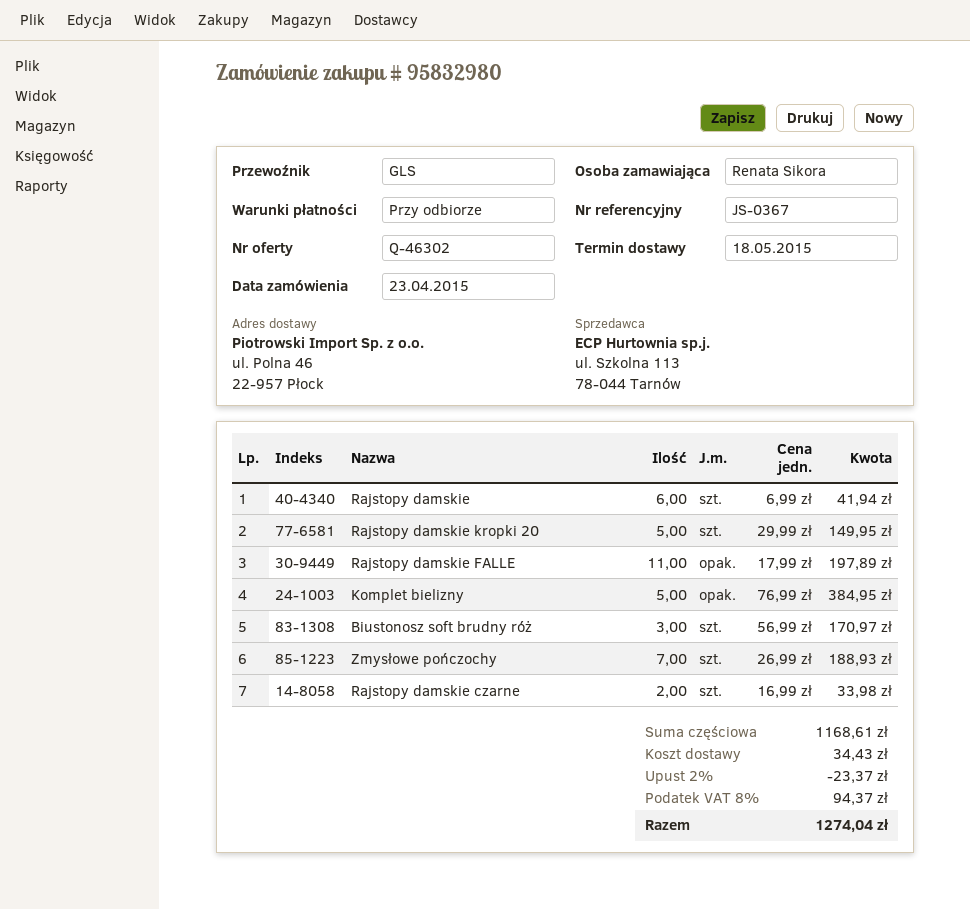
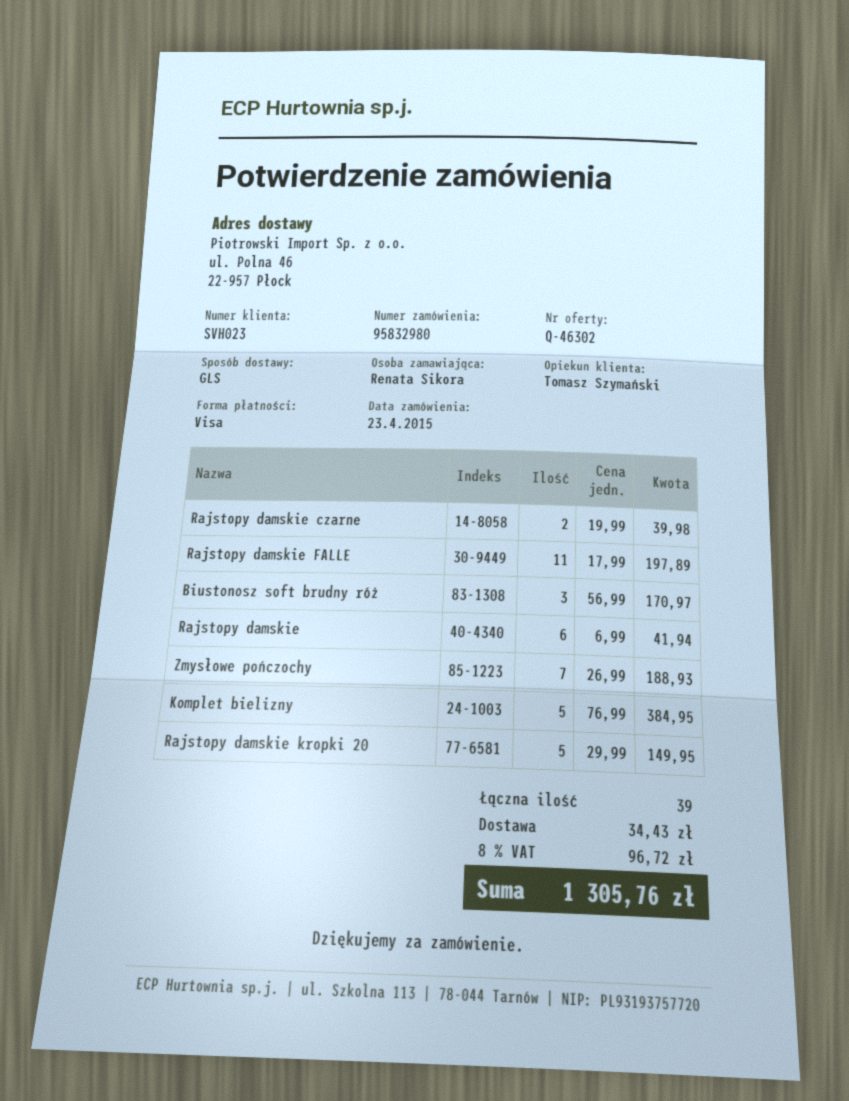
Rajstopy damskie czarne: 2 x 16.99 = 33.98 -> 2 x 19.99 = 39.98
discount: 2% = 23.37 -> none
tax: 8% = 94.37 -> 8% = 96.72
total: 1274.04 -> 1305.76

